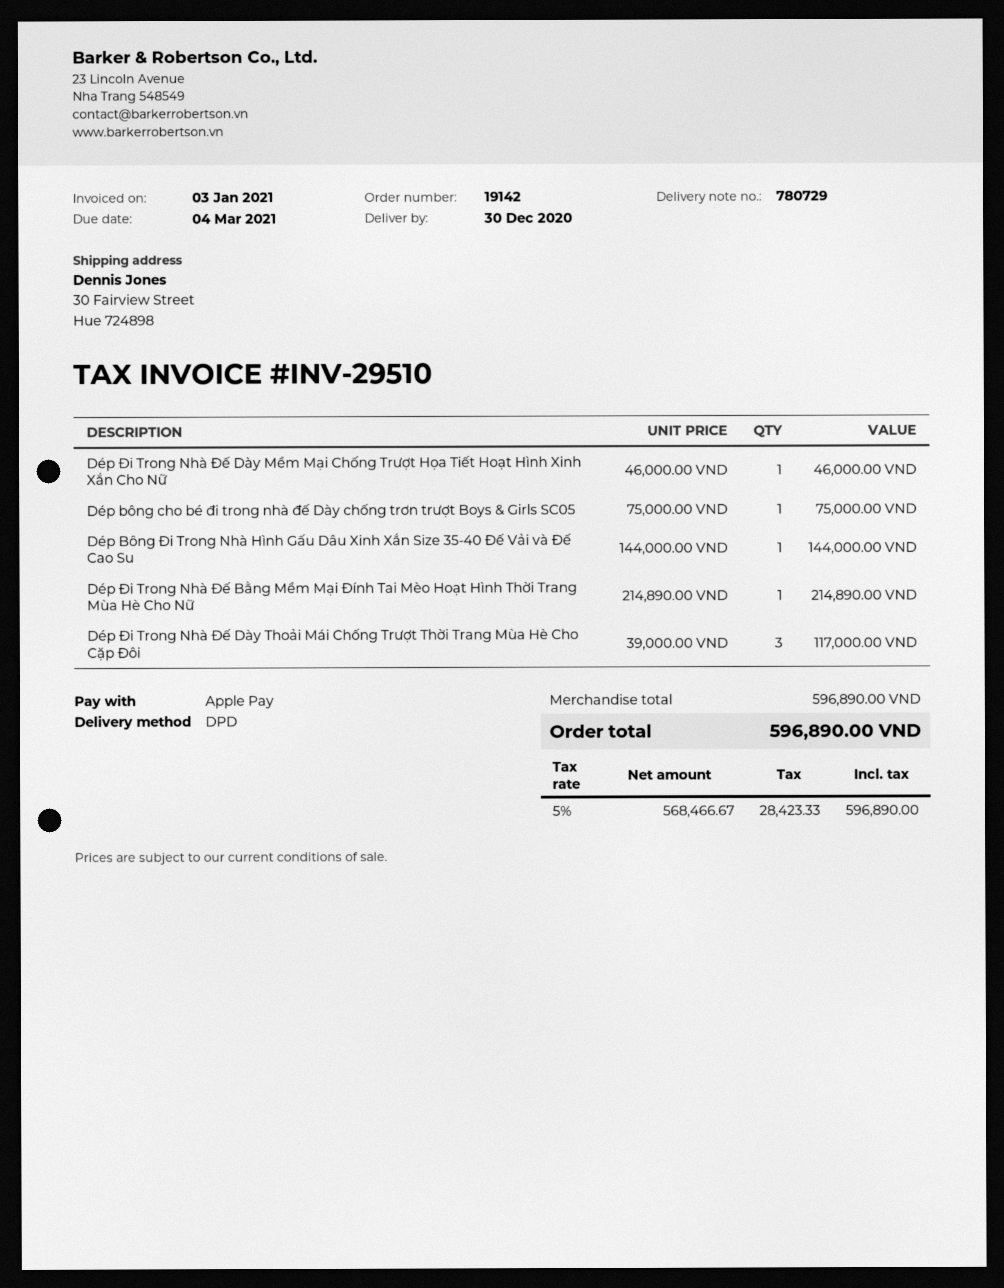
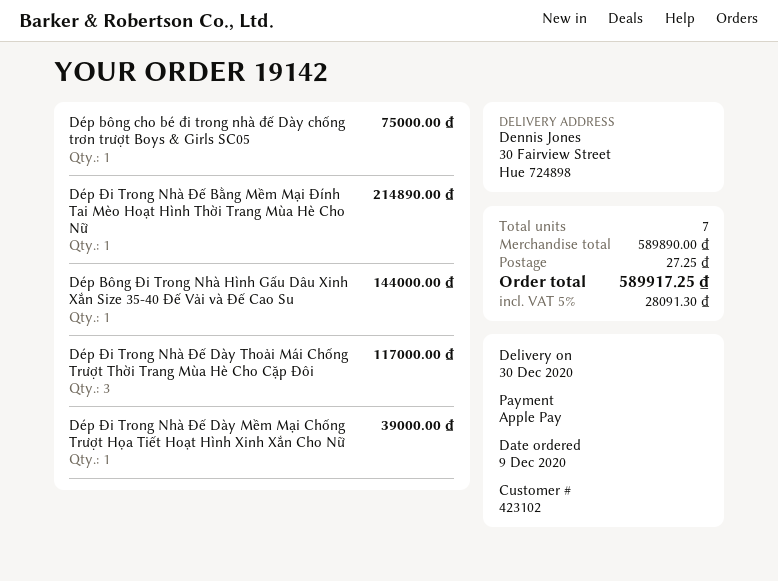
Dép Đi Trong Nhà Đế Dày Mềm Mại Chống Trượt Họa Tiết Hoạt Hình Xinh Xắn Cho Nữ: 1 for 46000.00 -> 1 for 39000.00
subtotal: 596890.00 -> 589890.00
shipping: none -> 27.25
tax: 5% = 28423.33 -> 5% = 28091.30
total: 596890.00 -> 589917.25

